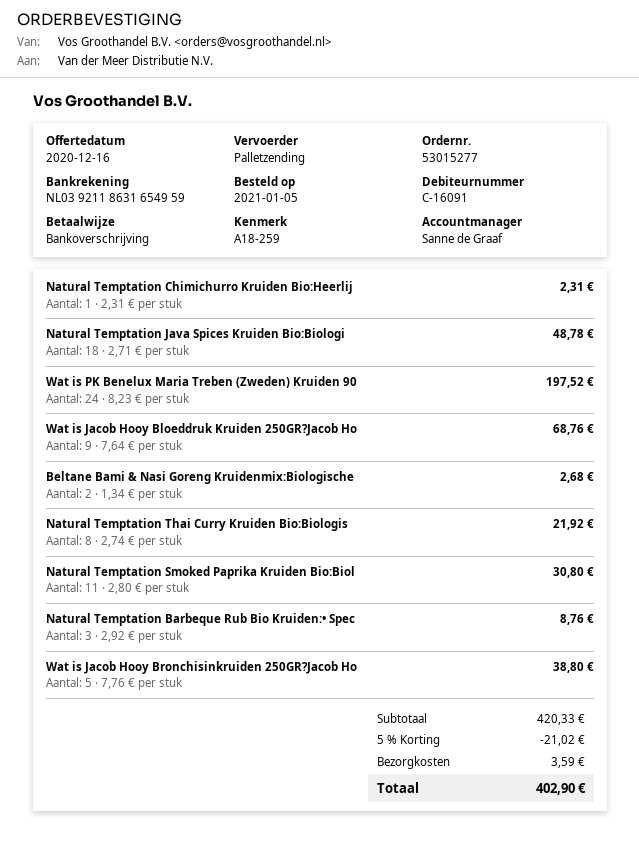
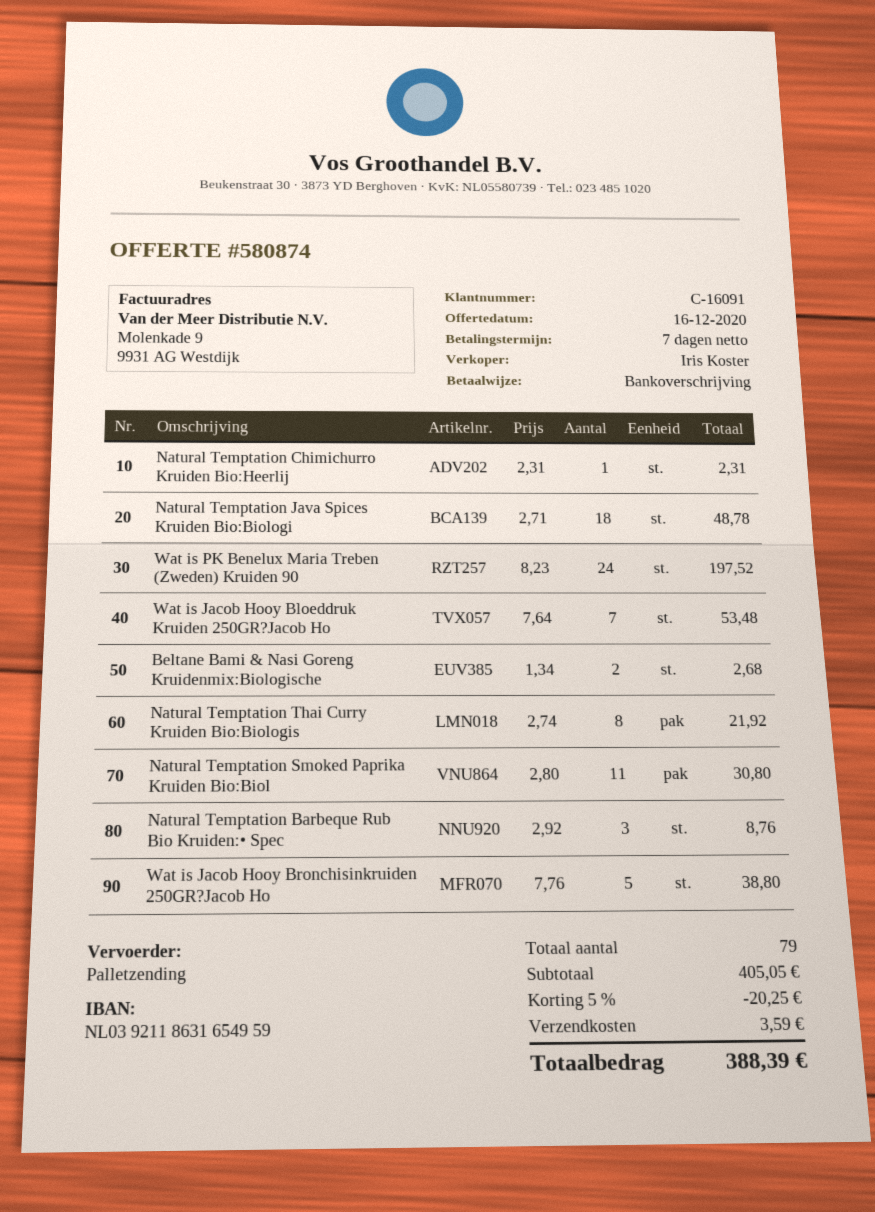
sales rep: Sanne de Graaf -> Iris Koster
Wat is Jacob Hooy Bloeddruk Kruiden 250GR?Jacob Ho: 9 x 7.64 = 68.76 -> 7 x 7.64 = 53.48
subtotal: 420.33 -> 405.05
discount: 5% = 21.02 -> 5% = 20.25
total: 402.90 -> 388.39

